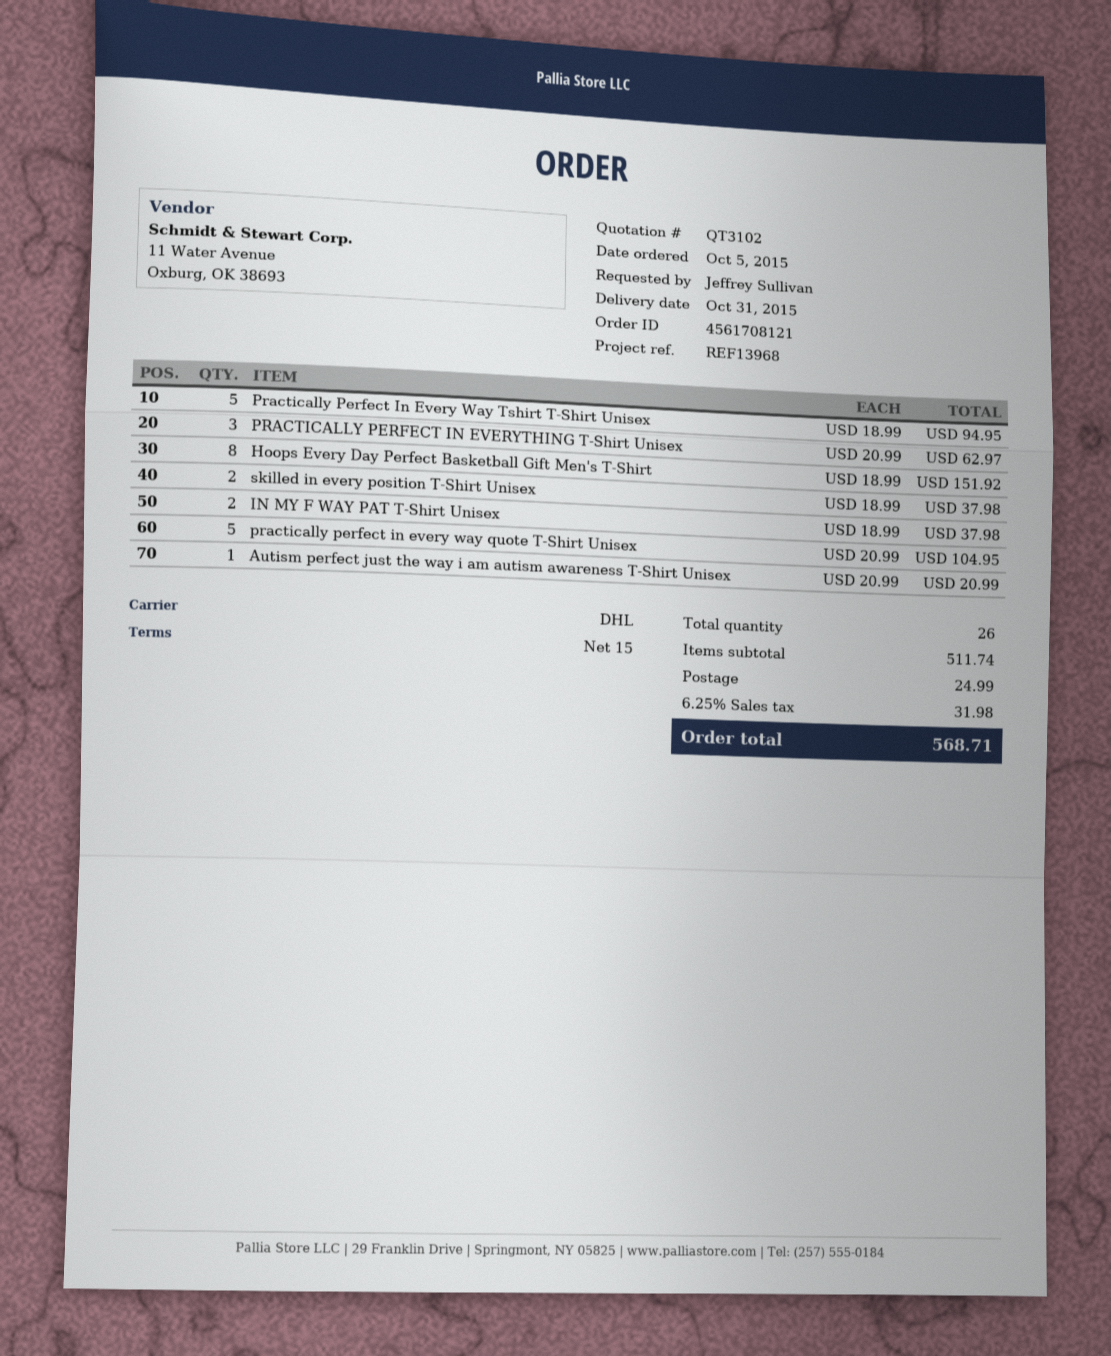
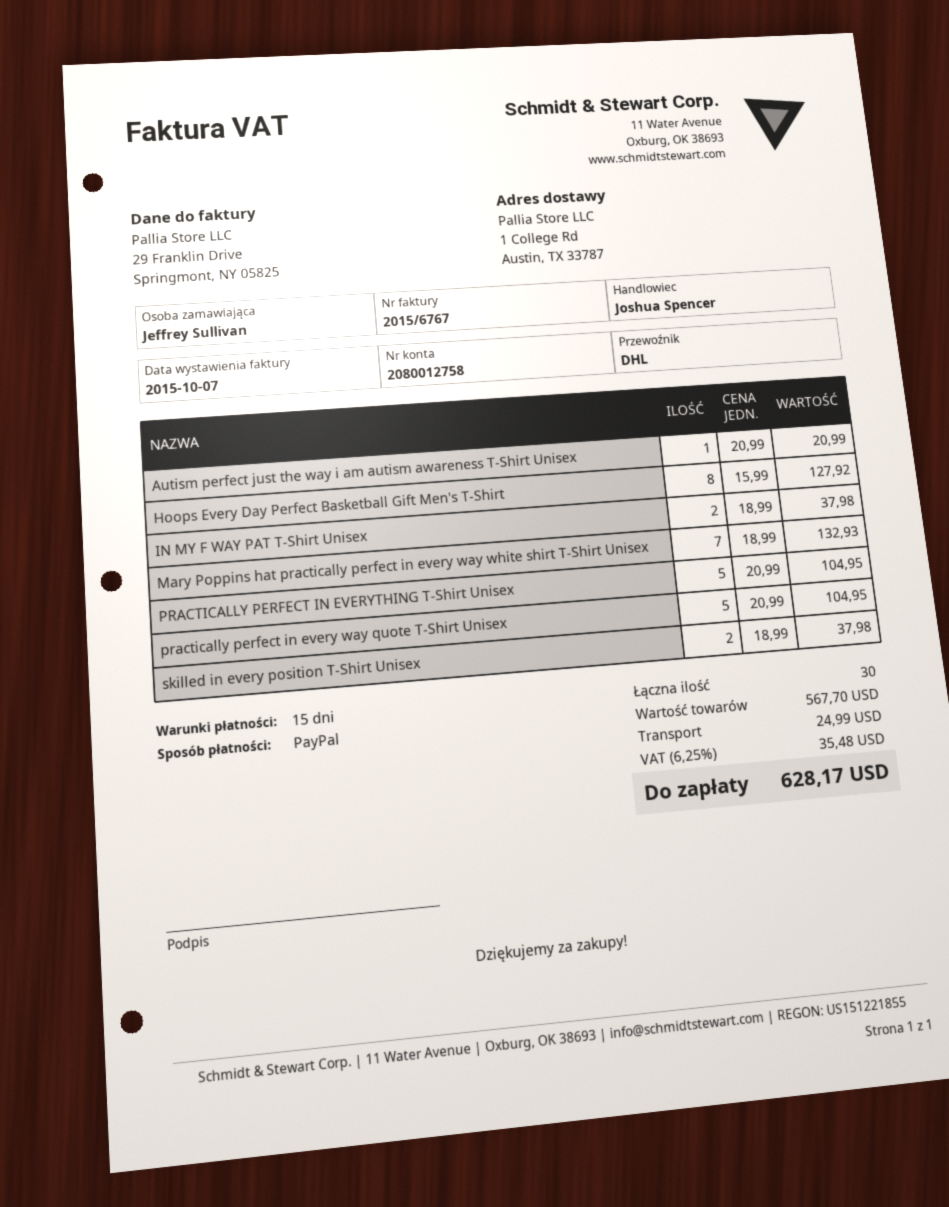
Practically Perfect In Every Way Tshirt T-Shirt Unisex: 5 x 18.99 = 94.95 -> none
PRACTICALLY PERFECT IN EVERYTHING T-Shirt Unisex: 3 x 20.99 = 62.97 -> 5 x 20.99 = 104.95
Hoops Every Day Perfect Basketball Gift Men's T-Shirt: 8 x 18.99 = 151.92 -> 8 x 15.99 = 127.92
Mary Poppins hat practically perfect in every way white shirt T-Shirt Unisex: none -> 7 x 18.99 = 132.93
total quantity: 26 -> 30
subtotal: 511.74 -> 567.70
tax: 6.25% = 31.98 -> 6.25% = 35.48
total: 568.71 -> 628.17

